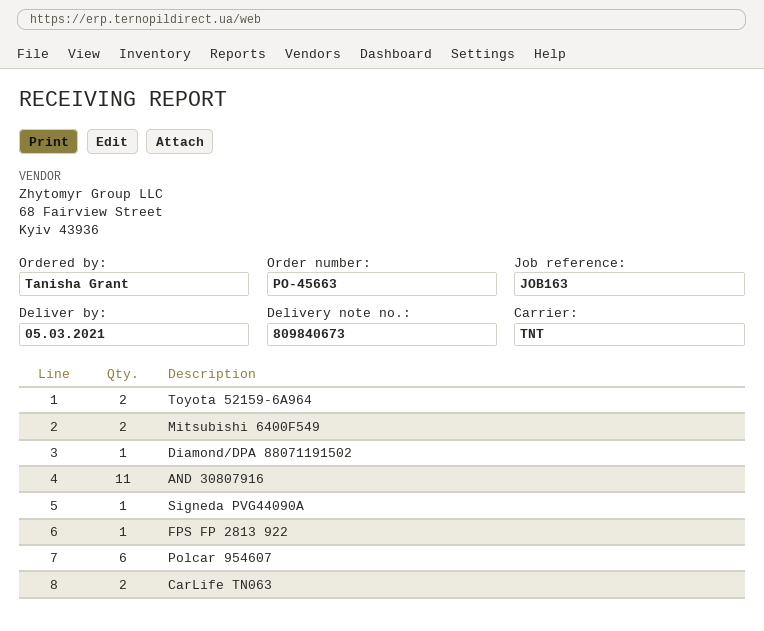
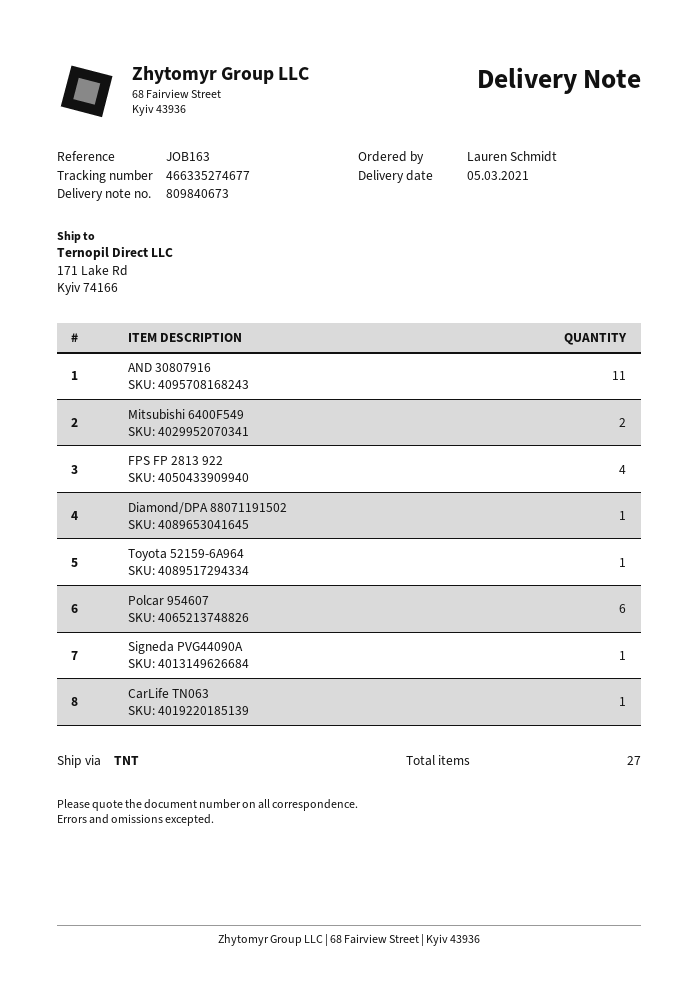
ordered by: Tanisha Grant -> Lauren Schmidt
Toyota 52159-6A964: 2 -> 1
FPS FP 2813 922: 1 -> 4
CarLife TN063: 2 -> 1

